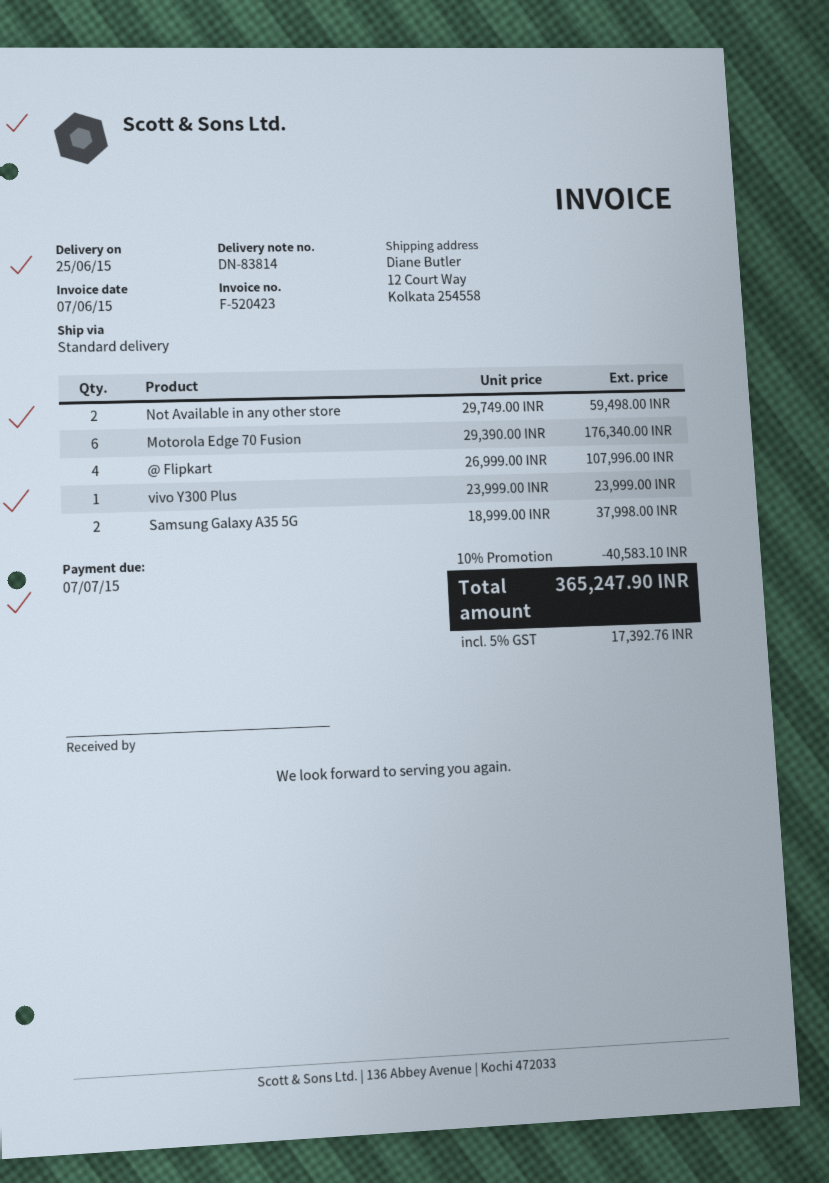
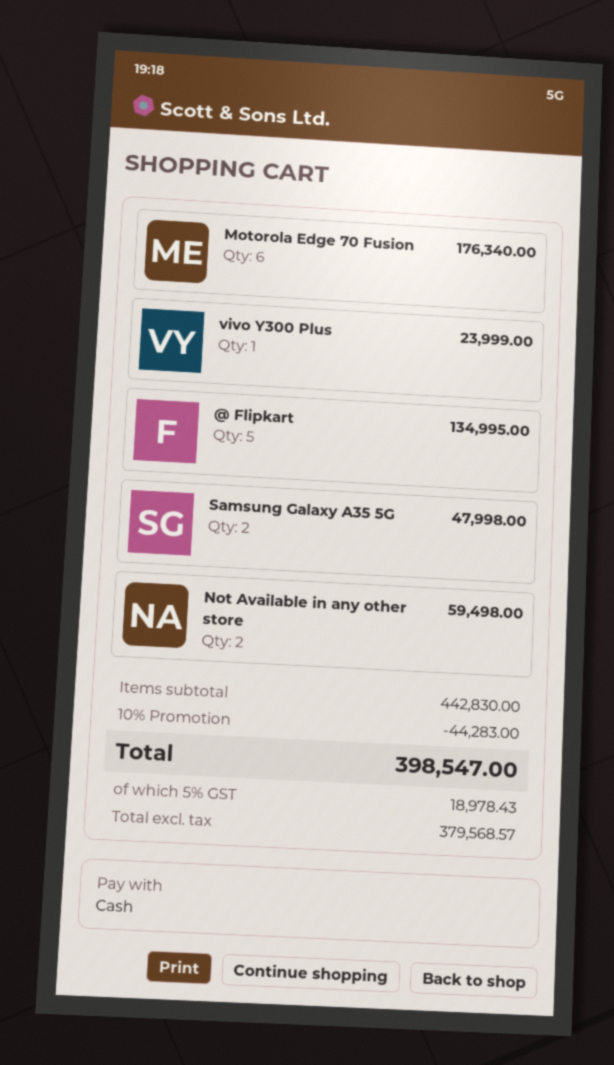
@ Flipkart: 4 for 107996.00 -> 5 for 134995.00
Samsung Galaxy A35 5G: 2 for 37998.00 -> 2 for 47998.00
discount: 10% = 40583.10 -> 10% = 44283.00
tax: 5% = 17392.76 -> 5% = 18978.43
total: 365247.90 -> 398547.00

